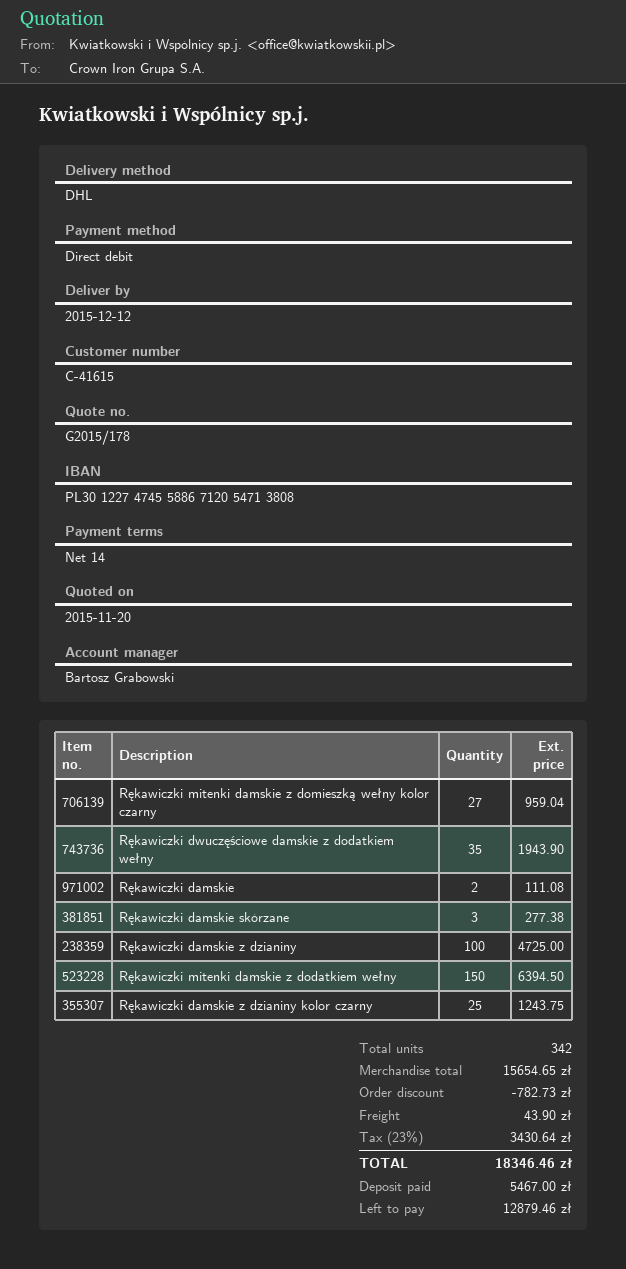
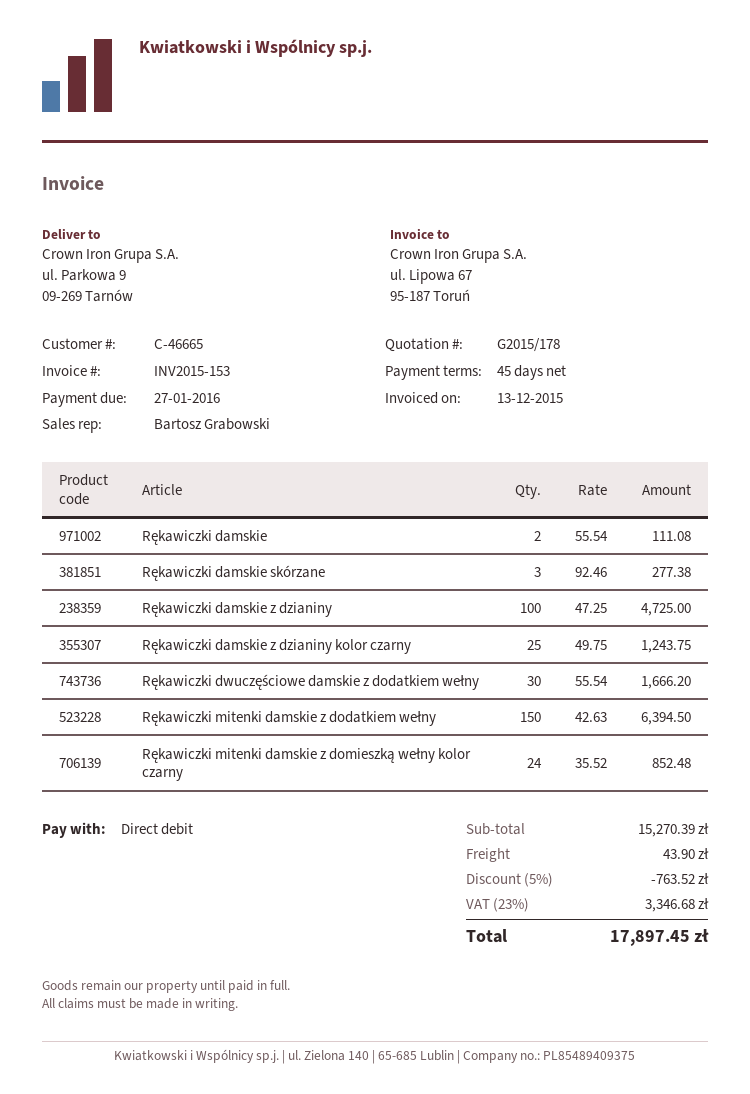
payment terms: 14 days -> 45 days
customer number: C-41615 -> C-46665
Rękawiczki mitenki damskie z domieszką wełny kolor czarny: 27 for 959.04 -> 24 for 852.48
Rękawiczki dwuczęściowe damskie z dodatkiem wełny: 35 for 1943.90 -> 30 for 1666.20
subtotal: 15654.65 -> 15270.39
discount: 782.73 -> 763.52
tax: 23% = 3430.64 -> 23% = 3346.68
total: 18346.46 -> 17897.45

